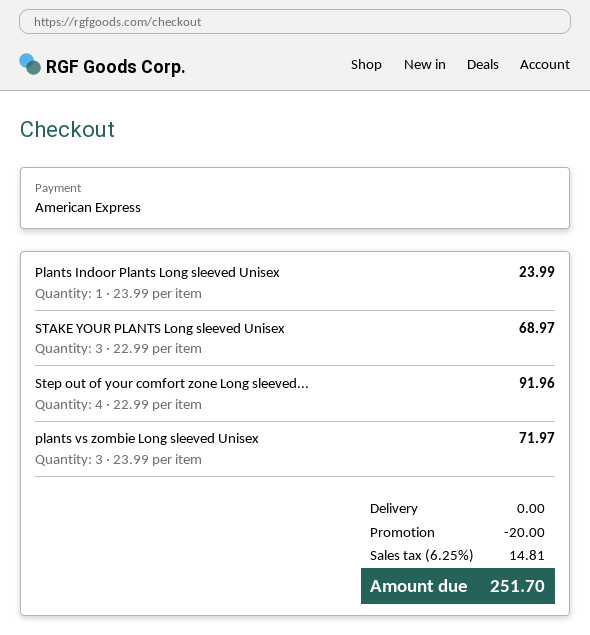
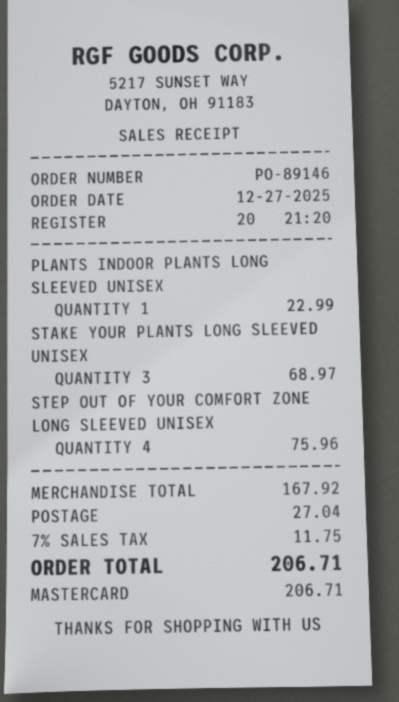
payment method: American Express -> Mastercard
Plants Indoor Plants Long sleeved Unisex: 1 for 23.99 -> 1 for 22.99
Step out of your comfort zone Long sleeved...: 4 for 91.96 -> 4 for 75.96
plants vs zombie Long sleeved Unisex: 3 for 71.97 -> none
discount: 20.00 -> none
shipping: 0.00 -> 27.04
tax: 6.25% = 14.81 -> 7% = 11.75
total: 251.70 -> 206.71

